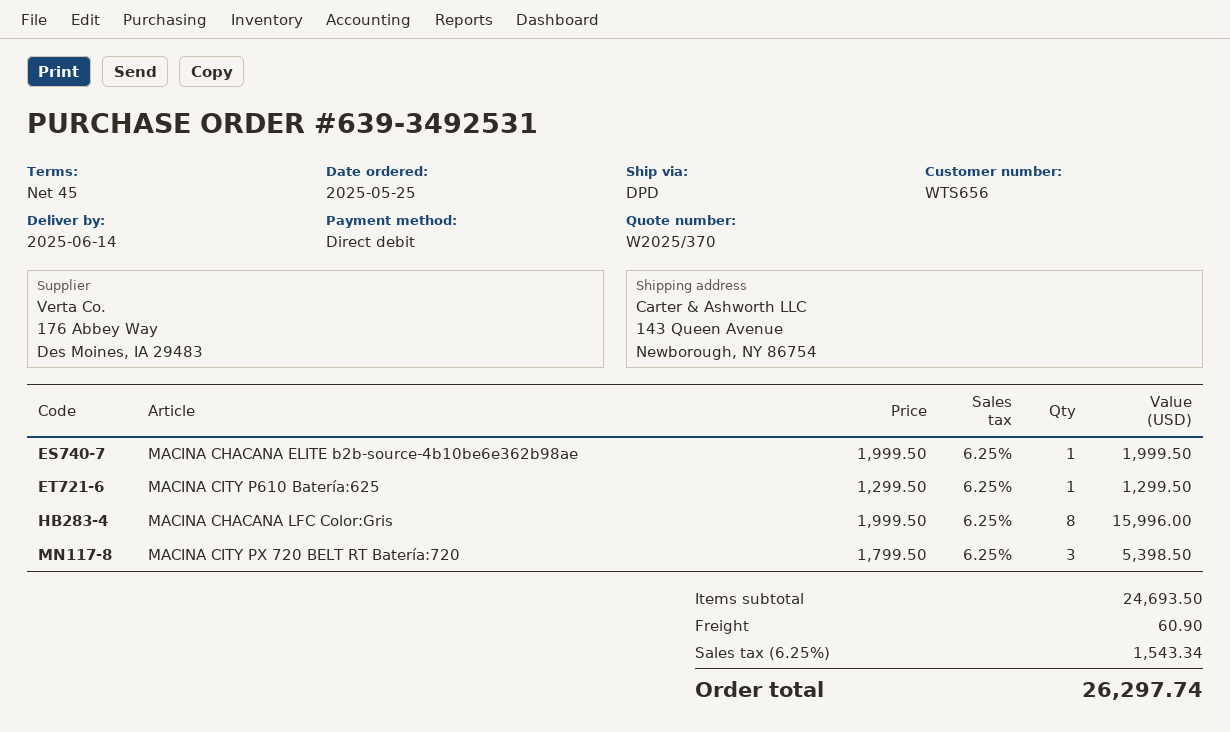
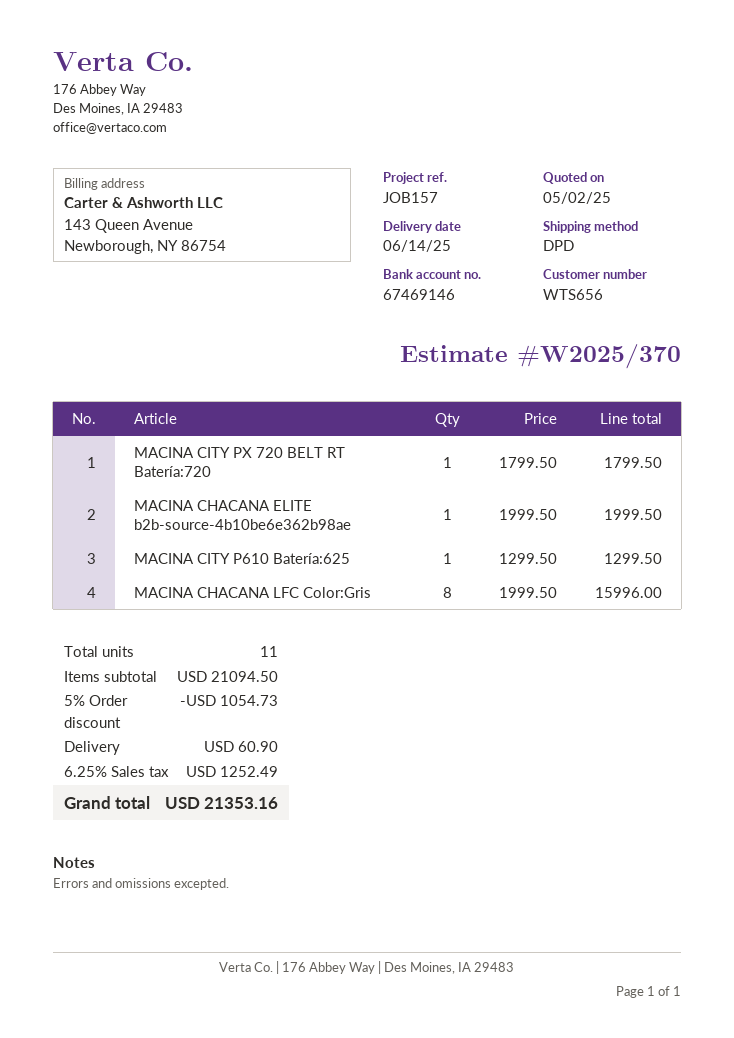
MACINA CITY PX 720 BELT RT Batería:720: 3 x 1799.50 = 5398.50 -> 1 x 1799.50 = 1799.50
subtotal: 24693.50 -> 21094.50
discount: none -> 5% = 1054.73
tax: 6.25% = 1543.34 -> 6.25% = 1252.49
total: 26297.74 -> 21353.16

